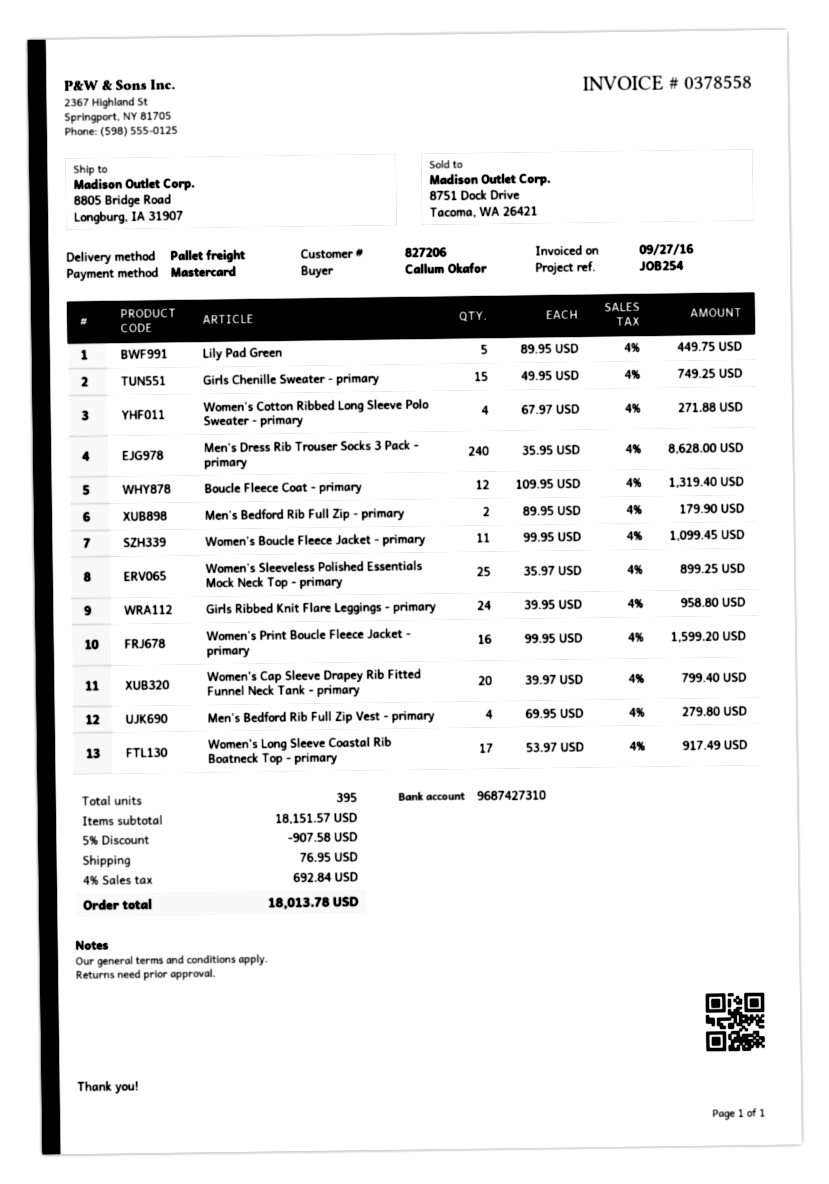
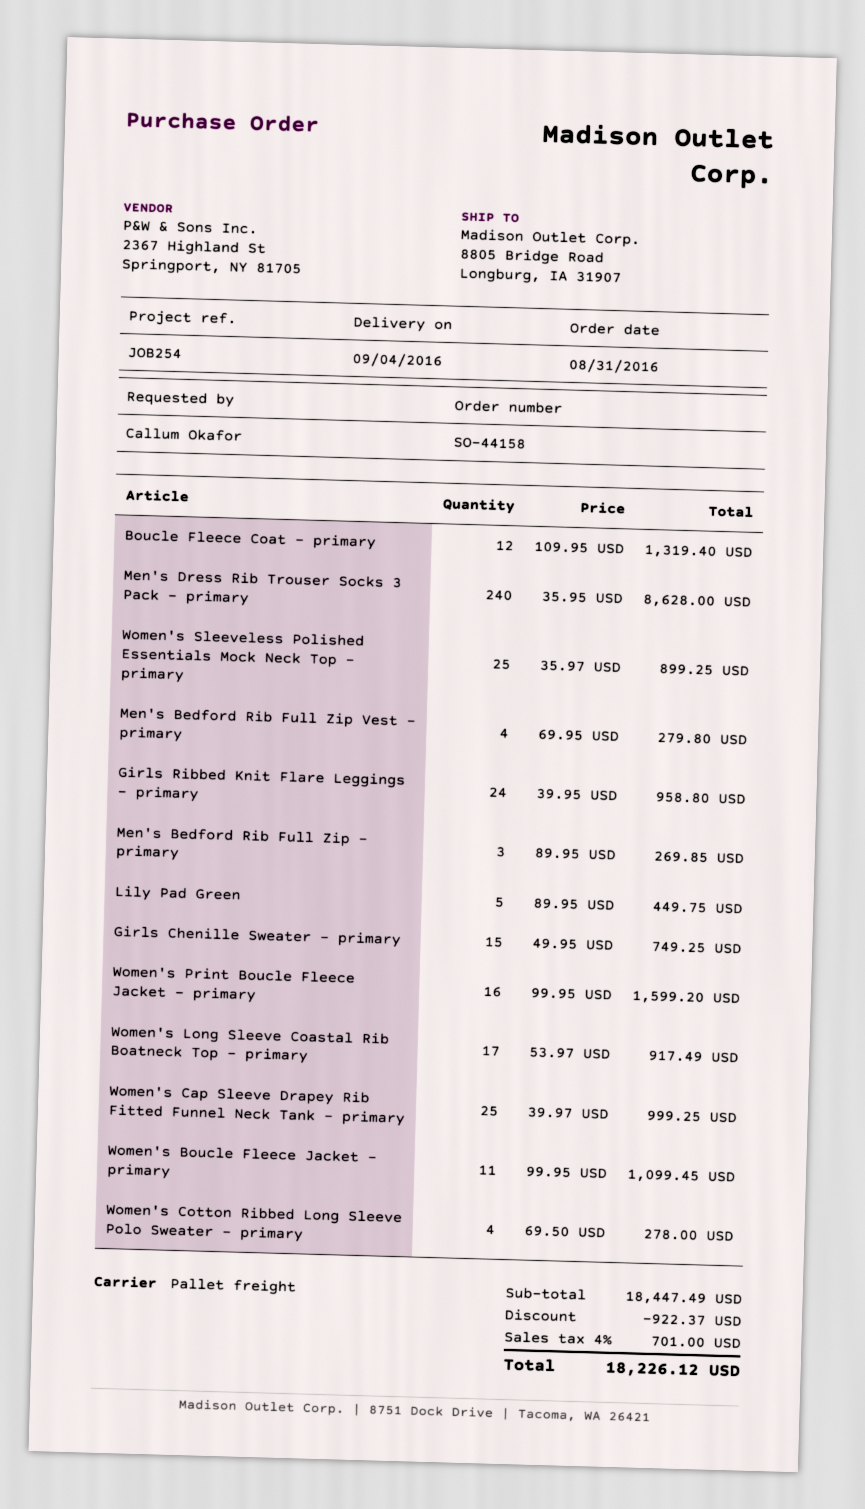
Women's Cotton Ribbed Long Sleeve Polo Sweater - primary: 4 x 67.97 = 271.88 -> 4 x 69.50 = 278.00
Men's Bedford Rib Full Zip - primary: 2 x 89.95 = 179.90 -> 3 x 89.95 = 269.85
Women's Cap Sleeve Drapey Rib Fitted Funnel Neck Tank - primary: 20 x 39.97 = 799.40 -> 25 x 39.97 = 999.25
subtotal: 18151.57 -> 18447.49
discount: 907.58 -> 922.37
shipping: 76.95 -> none
tax: 4% = 692.84 -> 4% = 701.00
total: 18013.78 -> 18226.12

